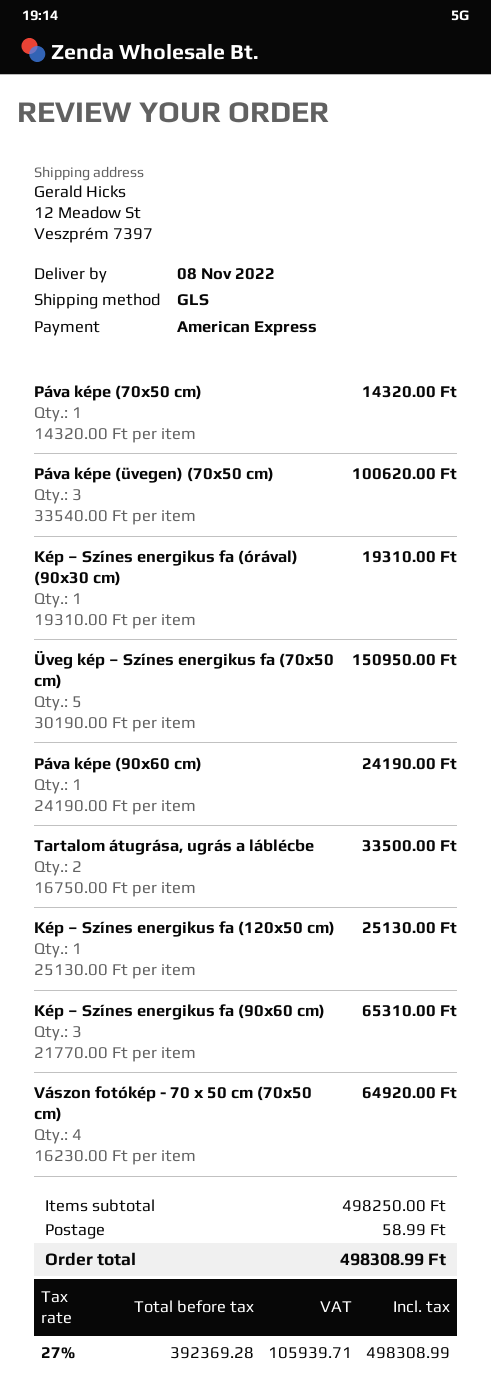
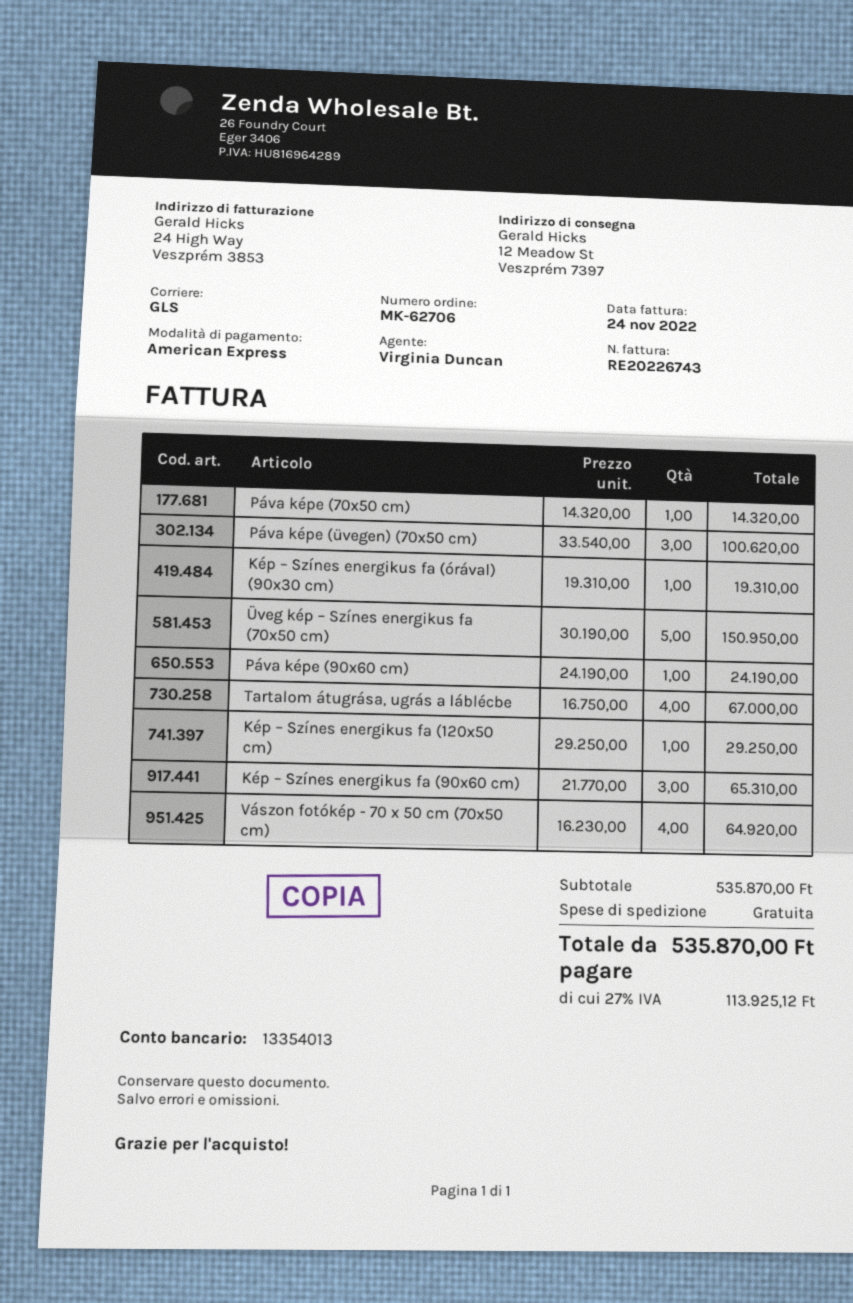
Tartalom átugrása, ugrás a láblécbe: 2 x 16750.00 = 33500.00 -> 4 x 16750.00 = 67000.00
Kép – Színes energikus fa (120x50 cm): 1 x 25130.00 = 25130.00 -> 1 x 29250.00 = 29250.00
subtotal: 498250.00 -> 535870.00
shipping: 58.99 -> 0.00
tax: 27% = 105939.71 -> 27% = 113925.12
total: 498308.99 -> 535870.00

